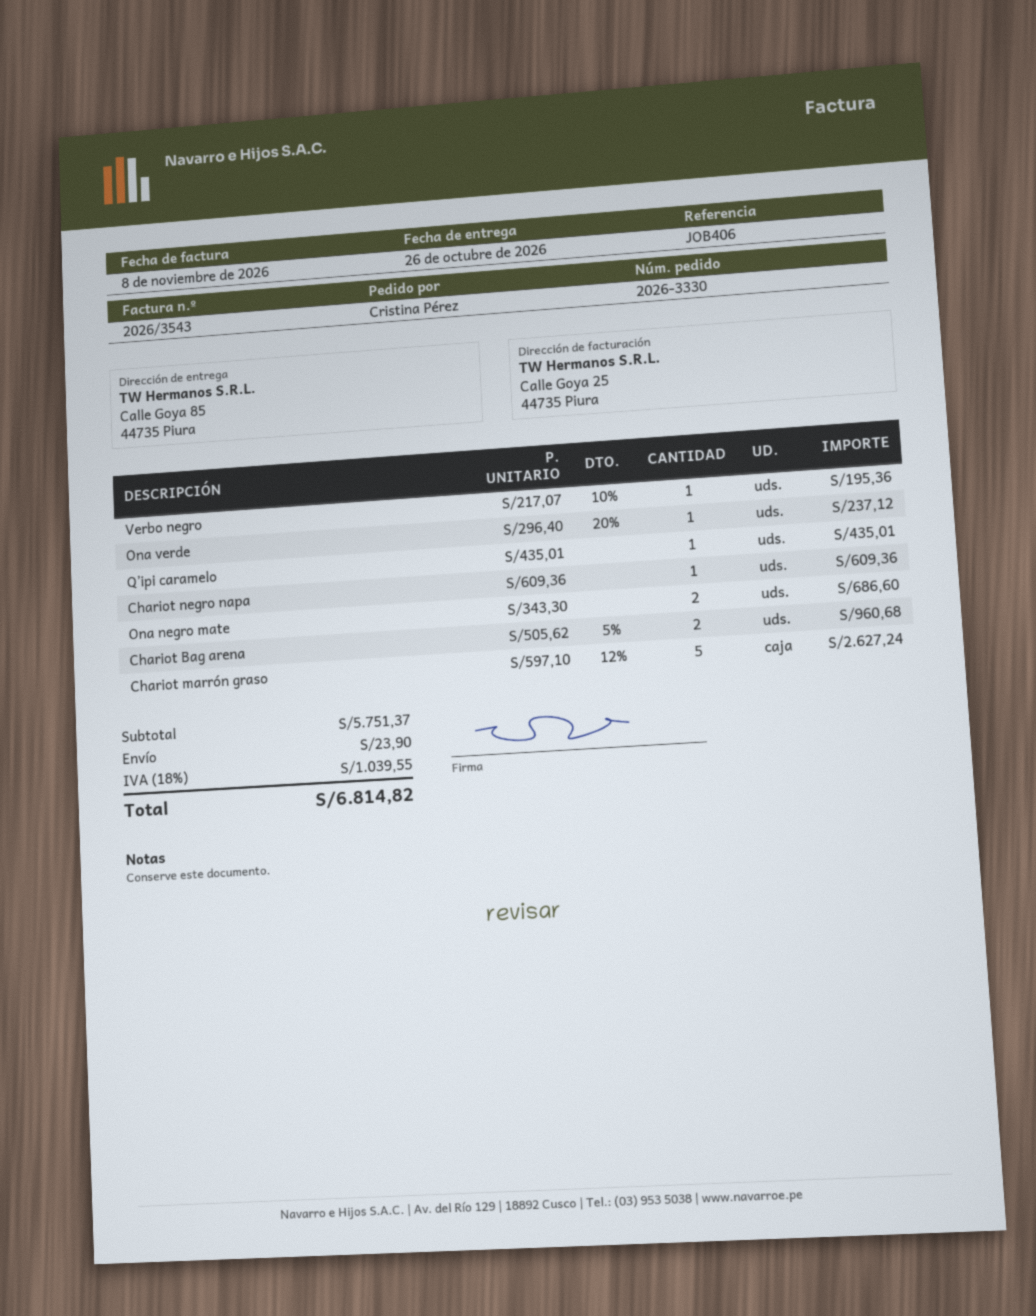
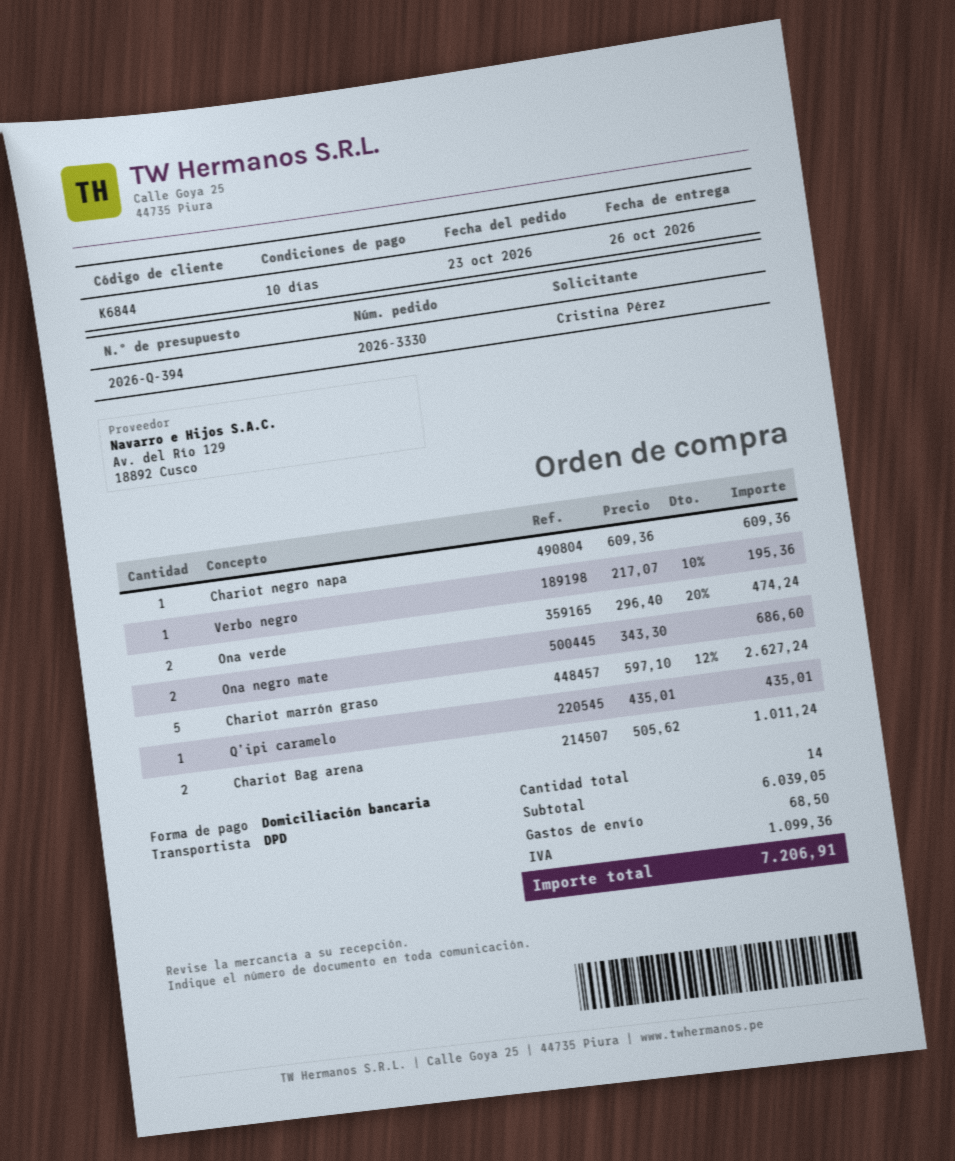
Ona verde: 1 x 296.40 - 20% = 237.12 -> 2 x 296.40 - 20% = 474.24
Chariot Bag arena: 2 x 505.62 - 5% = 960.68 -> 2 x 505.62 = 1011.24
subtotal: 5751.37 -> 6039.05
shipping: 23.90 -> 68.50
tax: 1039.55 -> 1099.36
total: 6814.82 -> 7206.91

